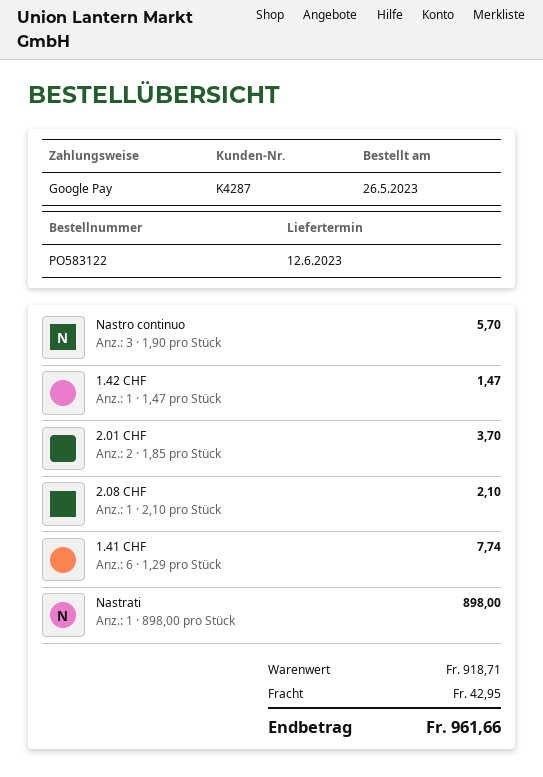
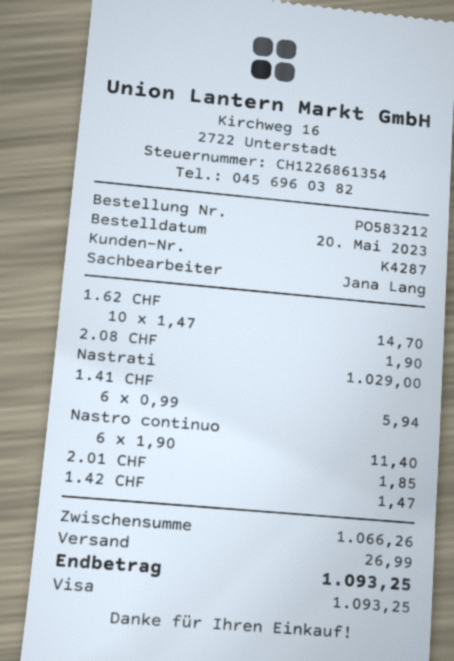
order number: PO583122 -> PO583212
order date: 2023-05-26 -> 2023-05-20
payment method: Google Pay -> Visa
Nastro continuo: 3 x 1.90 = 5.70 -> 6 x 1.90 = 11.40
2.01 CHF: 2 x 1.85 = 3.70 -> 1 x 1.85 = 1.85
2.08 CHF: 1 x 2.10 = 2.10 -> 1 x 1.90 = 1.90
1.41 CHF: 6 x 1.29 = 7.74 -> 6 x 0.99 = 5.94
Nastrati: 1 x 898.00 = 898.00 -> 1 x 1029.00 = 1029.00
1.62 CHF: none -> 10 x 1.47 = 14.70
subtotal: 918.71 -> 1066.26
shipping: 42.95 -> 26.99
total: 961.66 -> 1093.25

